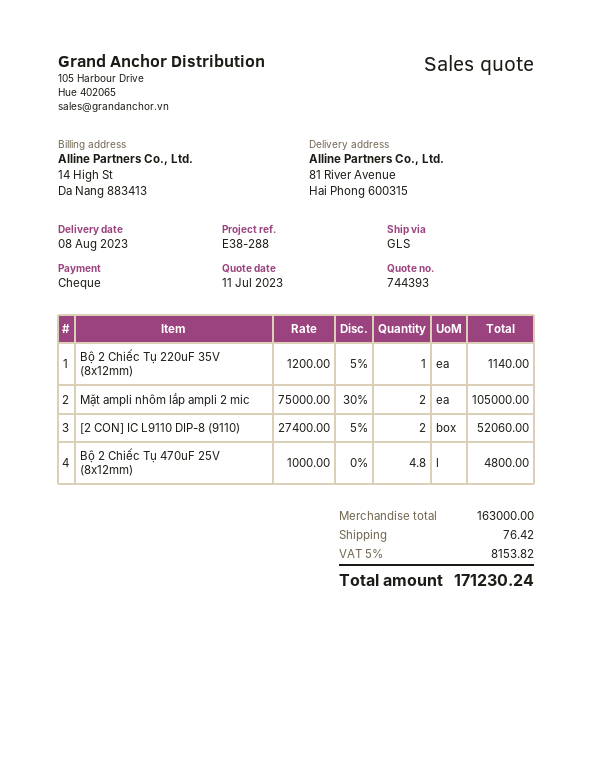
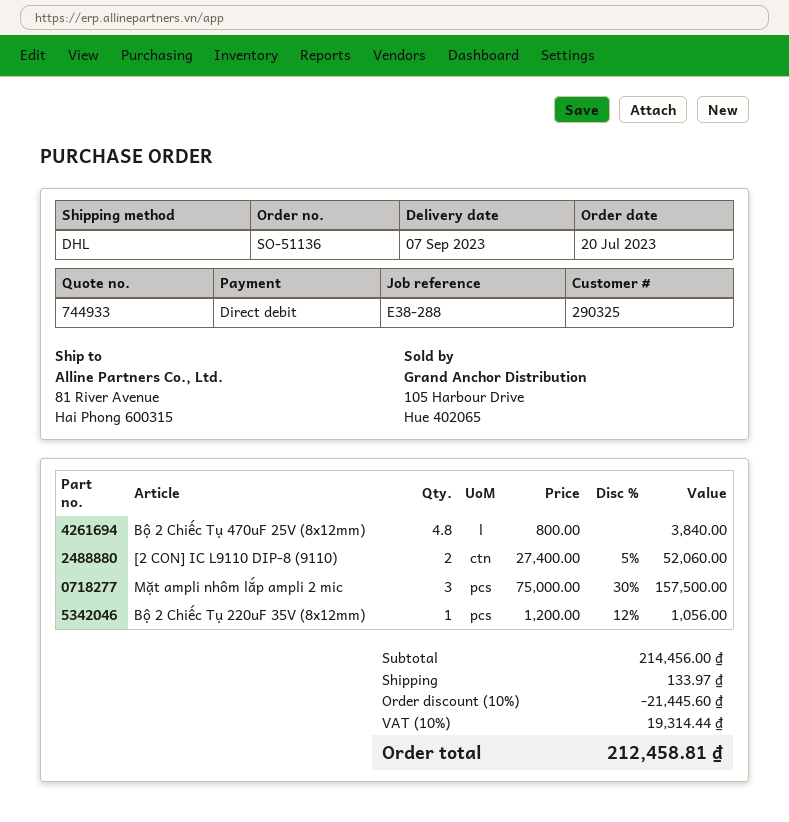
quote number: 744393 -> 744933
delivery date: 2023-08-08 -> 2023-09-07
payment method: cheque -> direct debit
shipping method: GLS -> DHL
Bộ 2 Chiếc Tụ 220uF 35V (8x12mm): 1 x 1200.00 - 5% = 1140.00 -> 1 x 1200.00 - 12% = 1056.00
Mặt ampli nhôm lắp ampli 2 mic: 2 x 75000.00 - 30% = 105000.00 -> 3 x 75000.00 - 30% = 157500.00
Bộ 2 Chiếc Tụ 470uF 25V (8x12mm): 4.8 x 1000.00 = 4800.00 -> 4.8 x 800.00 = 3840.00
subtotal: 163000.00 -> 214456.00
discount: none -> 10% = 21445.60
shipping: 76.42 -> 133.97
tax: 5% = 8153.82 -> 10% = 19314.44
total: 171230.24 -> 212458.81

